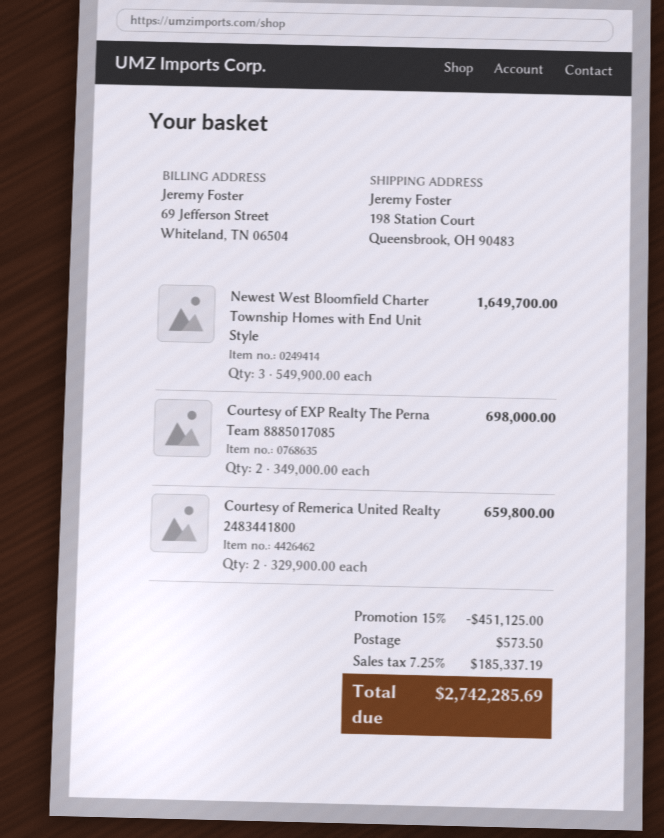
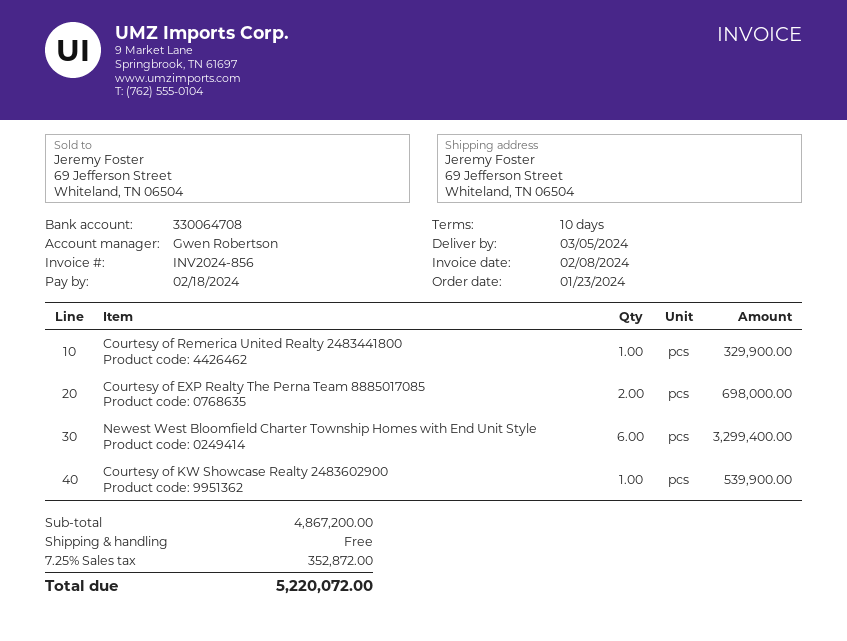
ship to: 198 Station Court, Queensbrook, OH 90483 -> 69 Jefferson Street, Whiteland, TN 06504
Newest West Bloomfield Charter Township Homes with End Unit Style: 3 for 1649700.00 -> 6 for 3299400.00
Courtesy of Remerica United Realty 2483441800: 2 for 659800.00 -> 1 for 329900.00
Courtesy of KW Showcase Realty 2483602900: none -> 1 for 539900.00
discount: 15% = 451125.00 -> none
shipping: 573.50 -> 0.00
tax: 7.25% = 185337.19 -> 7.25% = 352872.00
total: 2742285.69 -> 5220072.00

